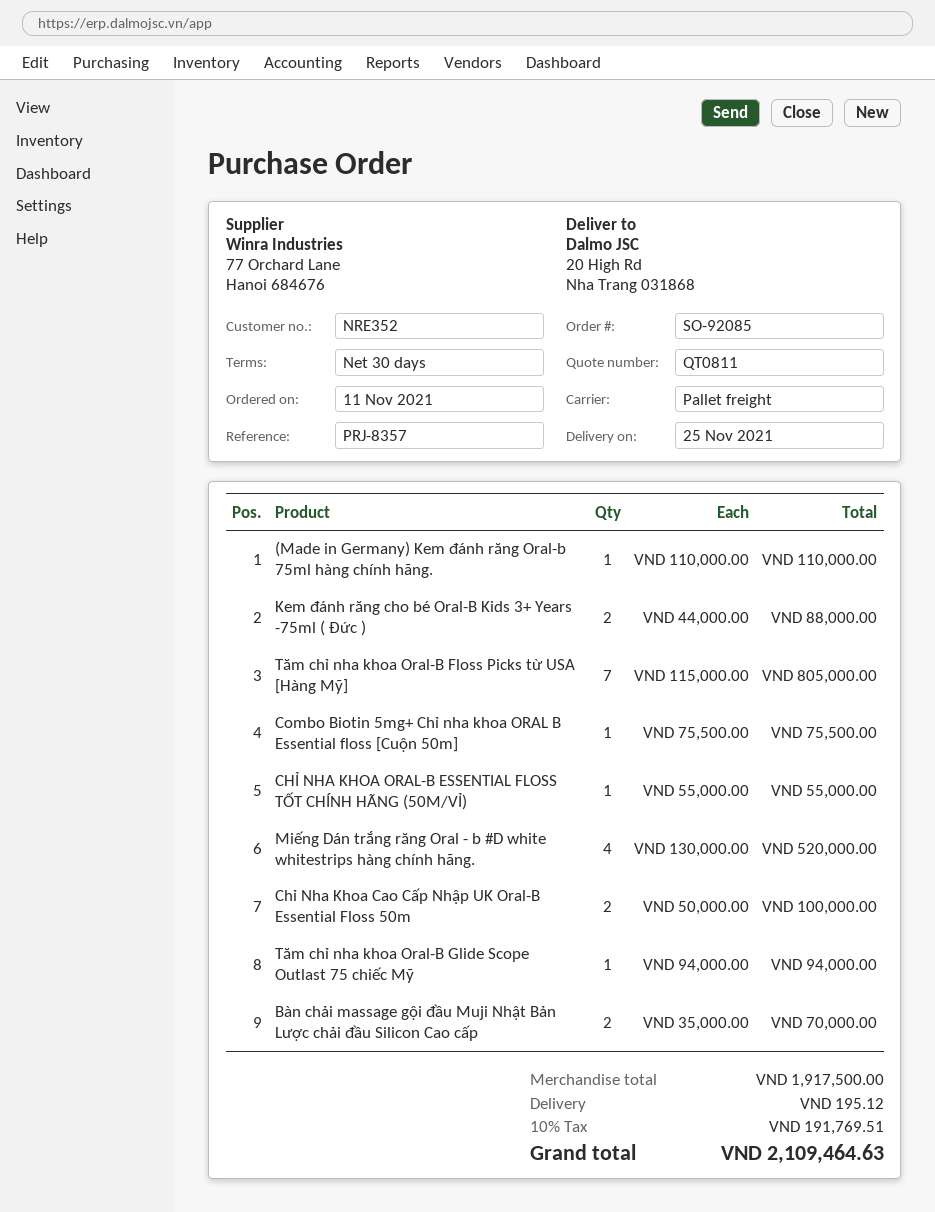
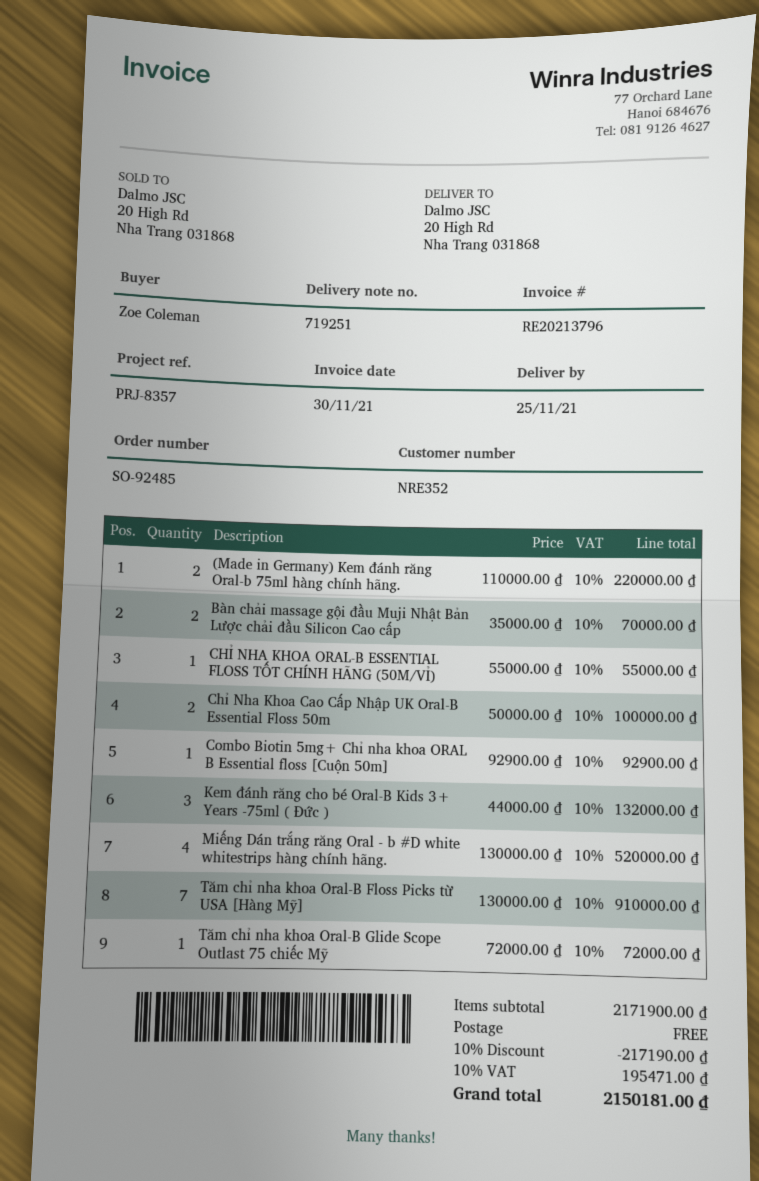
order number: SO-92085 -> SO-92485
(Made in Germany) Kem đánh răng Oral-b 75ml hàng chính hãng.: 1 x 110000.00 = 110000.00 -> 2 x 110000.00 = 220000.00
Kem đánh răng cho bé Oral-B Kids 3+ Years -75ml ( Đức ): 2 x 44000.00 = 88000.00 -> 3 x 44000.00 = 132000.00
Tăm chỉ nha khoa Oral-B Floss Picks từ USA [Hàng Mỹ]: 7 x 115000.00 = 805000.00 -> 7 x 130000.00 = 910000.00
Combo Biotin 5mg+ Chỉ nha khoa ORAL B Essential floss [Cuộn 50m]: 1 x 75500.00 = 75500.00 -> 1 x 92900.00 = 92900.00
Tăm chỉ nha khoa Oral-B Glide Scope Outlast 75 chiếc Mỹ: 1 x 94000.00 = 94000.00 -> 1 x 72000.00 = 72000.00
subtotal: 1917500.00 -> 2171900.00
discount: none -> 10% = 217190.00
shipping: 195.12 -> 0.00
tax: 10% = 191769.51 -> 10% = 195471.00
total: 2109464.63 -> 2150181.00

